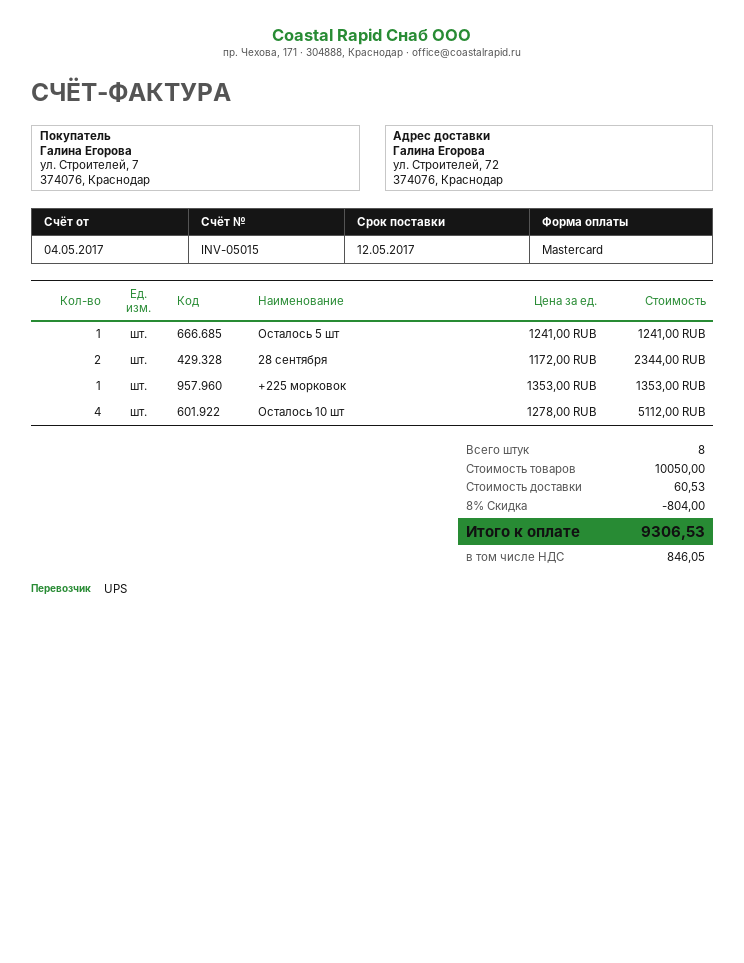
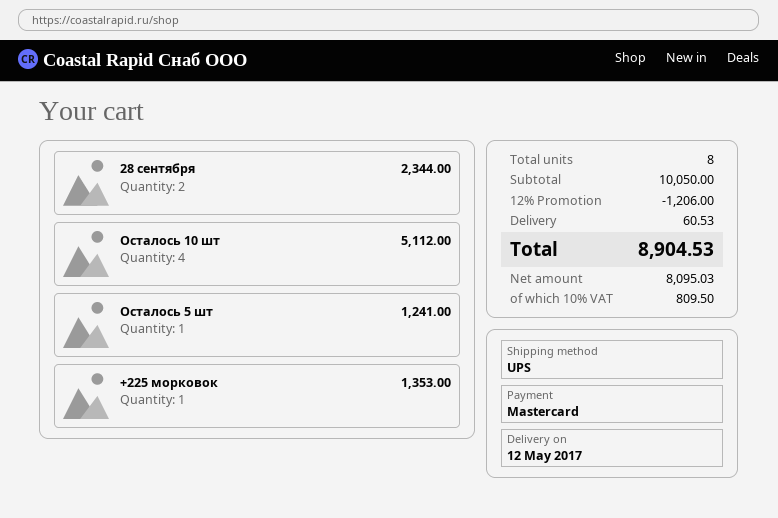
discount: 8% = 804.00 -> 12% = 1206.00
tax: 846.05 -> 809.50
total: 9306.53 -> 8904.53

